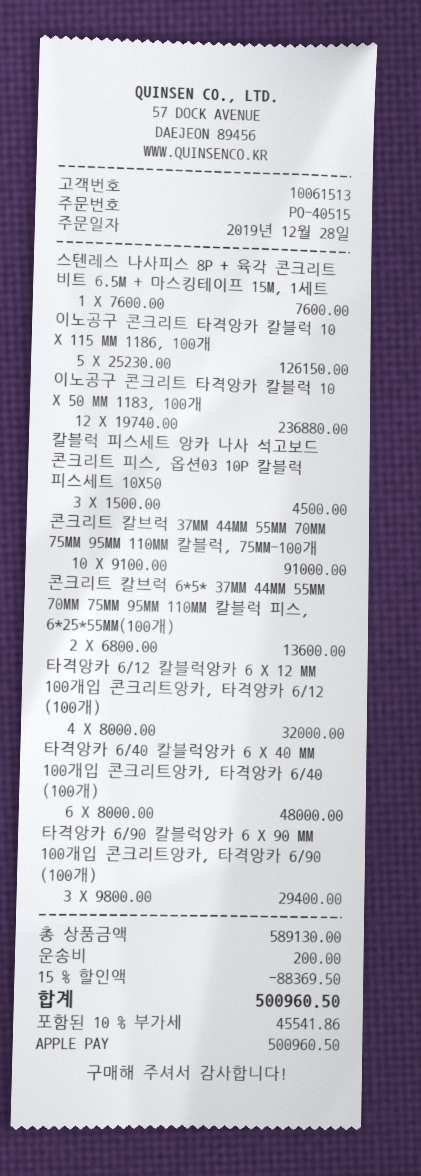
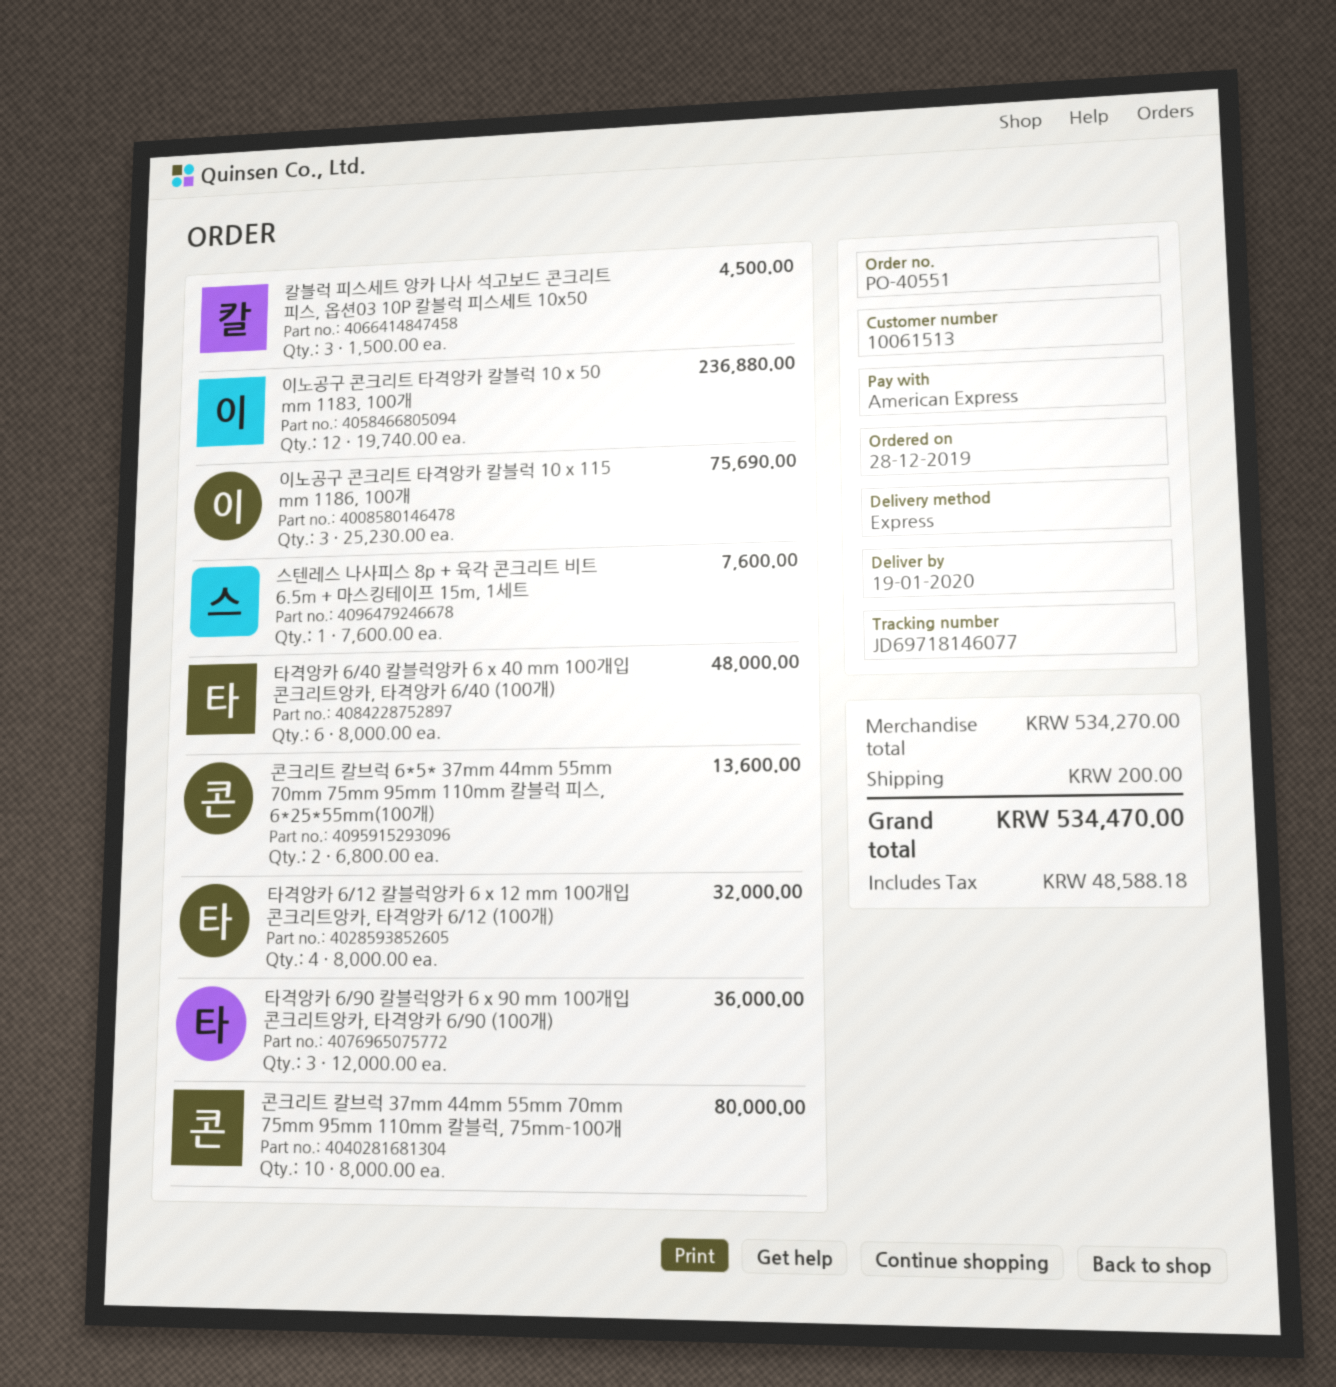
order number: PO-40515 -> PO-40551
payment method: Apple Pay -> American Express
이노공구 콘크리트 타격앙카 칼블럭 10 X 115 MM 1186, 100개: 5 x 25230.00 = 126150.00 -> 3 x 25230.00 = 75690.00
콘크리트 칼브럭 37MM 44MM 55MM 70MM 75MM 95MM 110MM 칼블럭, 75MM-100개: 10 x 9100.00 = 91000.00 -> 10 x 8000.00 = 80000.00
타격앙카 6/90 칼블럭앙카 6 X 90 MM 100개입 콘크리트앙카, 타격앙카 6/90 (100개): 3 x 9800.00 = 29400.00 -> 3 x 12000.00 = 36000.00
subtotal: 589130.00 -> 534270.00
discount: 15% = 88369.50 -> none
tax: 45541.86 -> 48588.18
total: 500960.50 -> 534470.00

